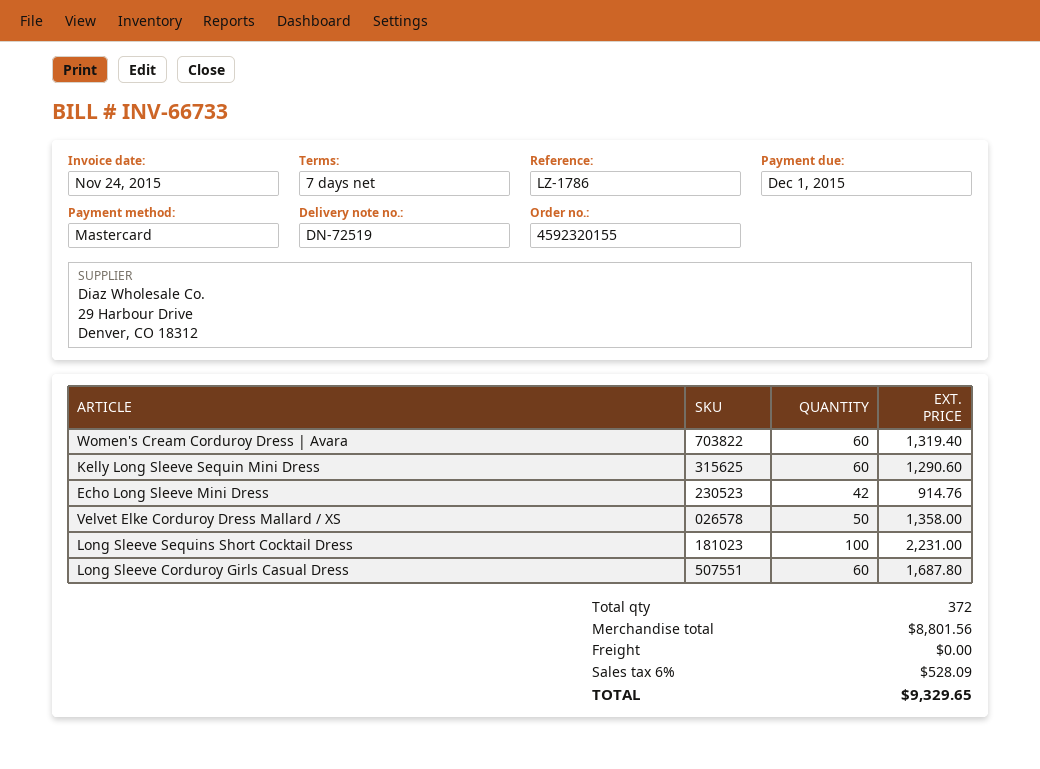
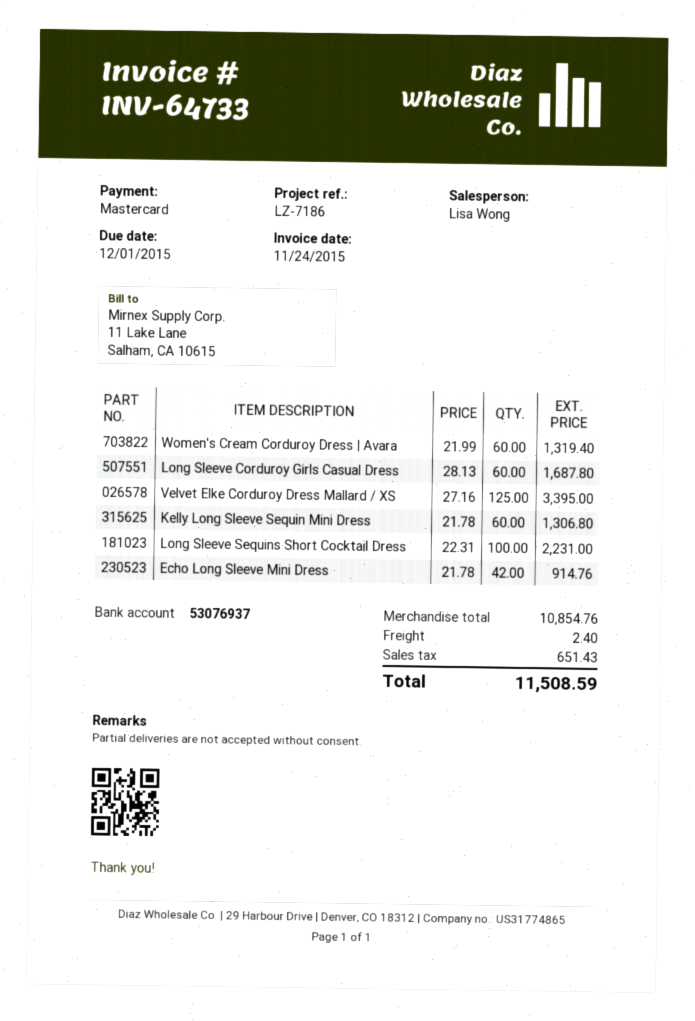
invoice number: INV-66733 -> INV-64733
reference: LZ-1786 -> LZ-7186
Kelly Long Sleeve Sequin Mini Dress: 60 for 1290.60 -> 60 for 1306.80
Velvet Elke Corduroy Dress Mallard / XS: 50 for 1358.00 -> 125 for 3395.00
subtotal: 8801.56 -> 10854.76
shipping: 0.00 -> 2.40
tax: 528.09 -> 651.43
total: 9329.65 -> 11508.59

